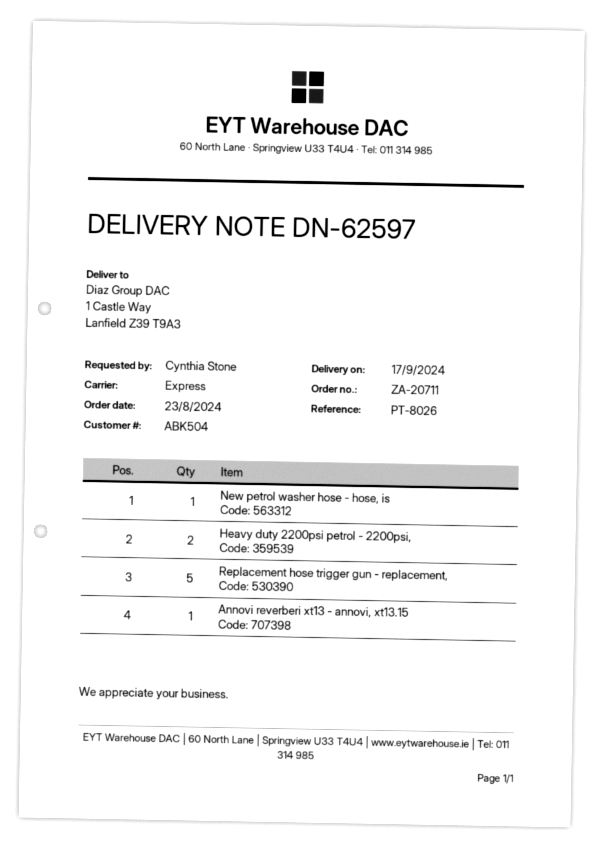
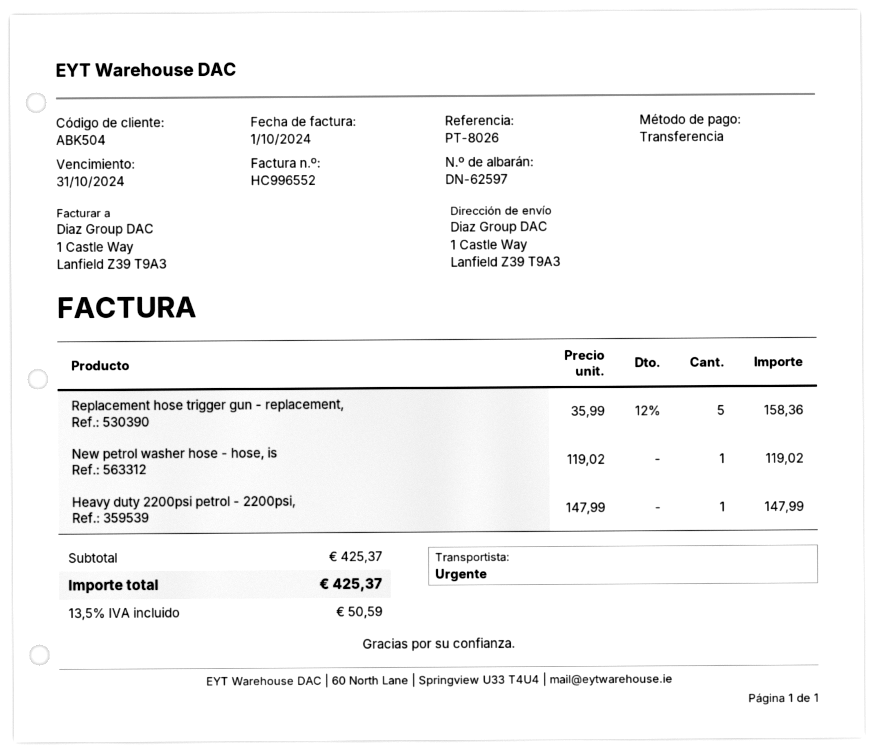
Heavy duty 2200psi petrol - 2200psi,: 2 -> 1
Annovi reverberi xt13 - annovi, xt13.15: 1 -> none

